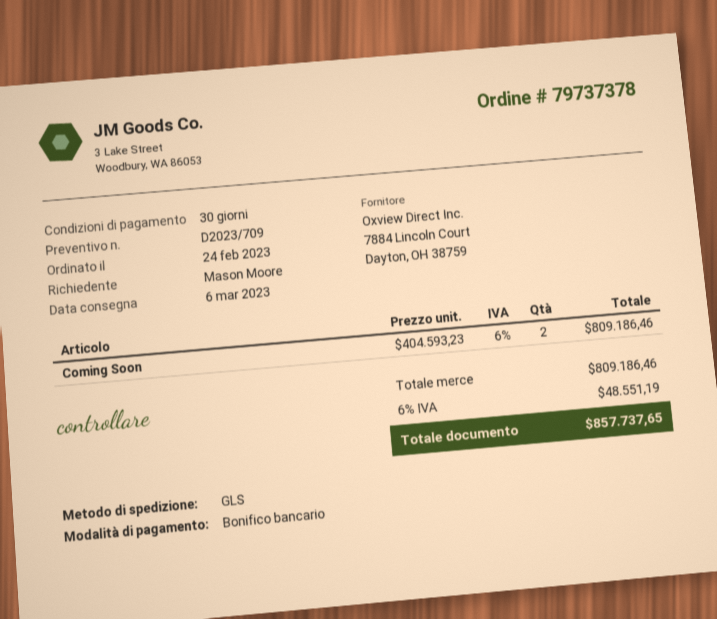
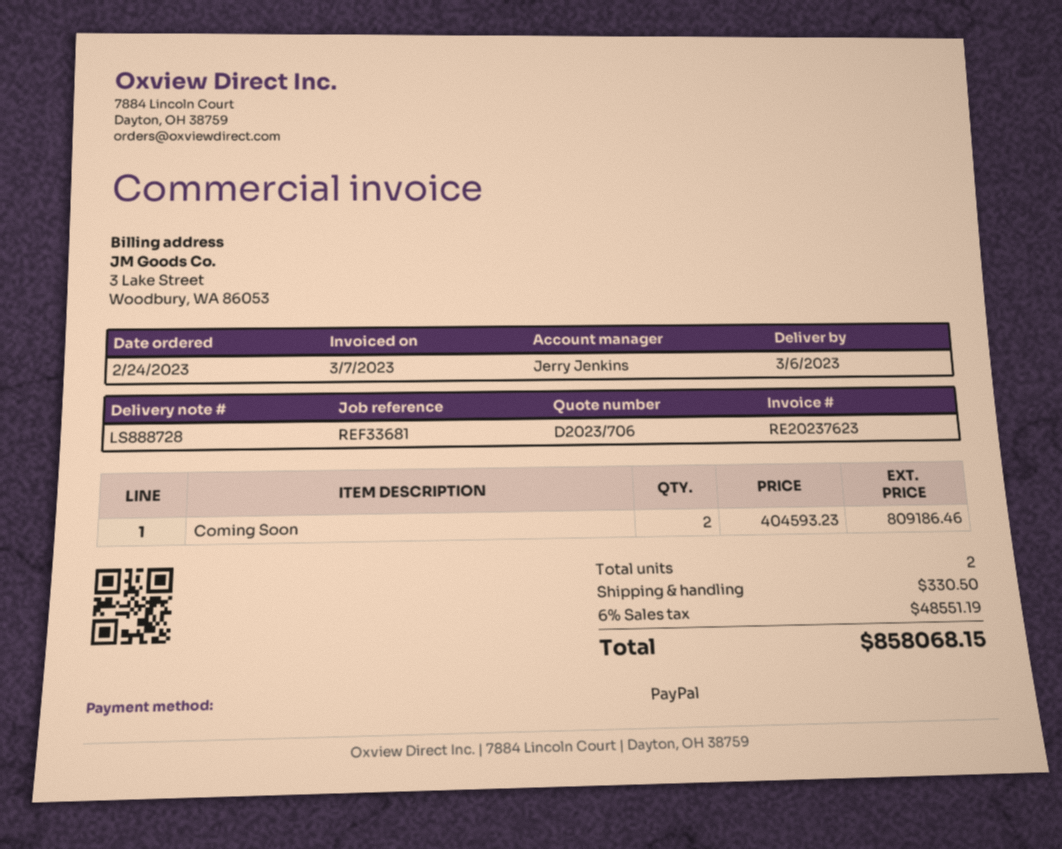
quote number: D2023/709 -> D2023/706
payment method: bank transfer -> PayPal
shipping: none -> 330.50
total: 857737.65 -> 858068.15

